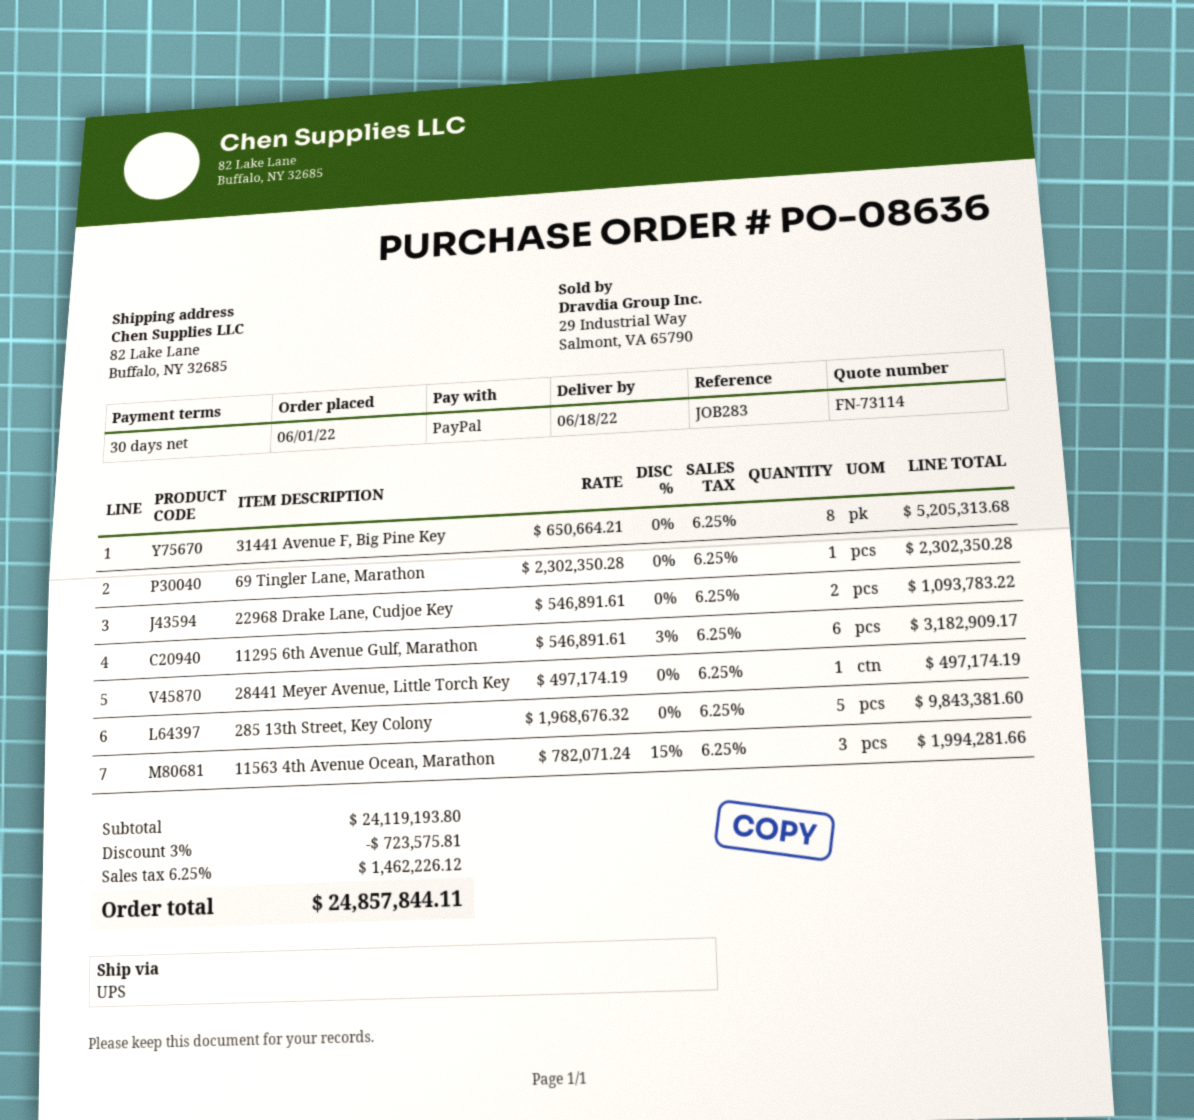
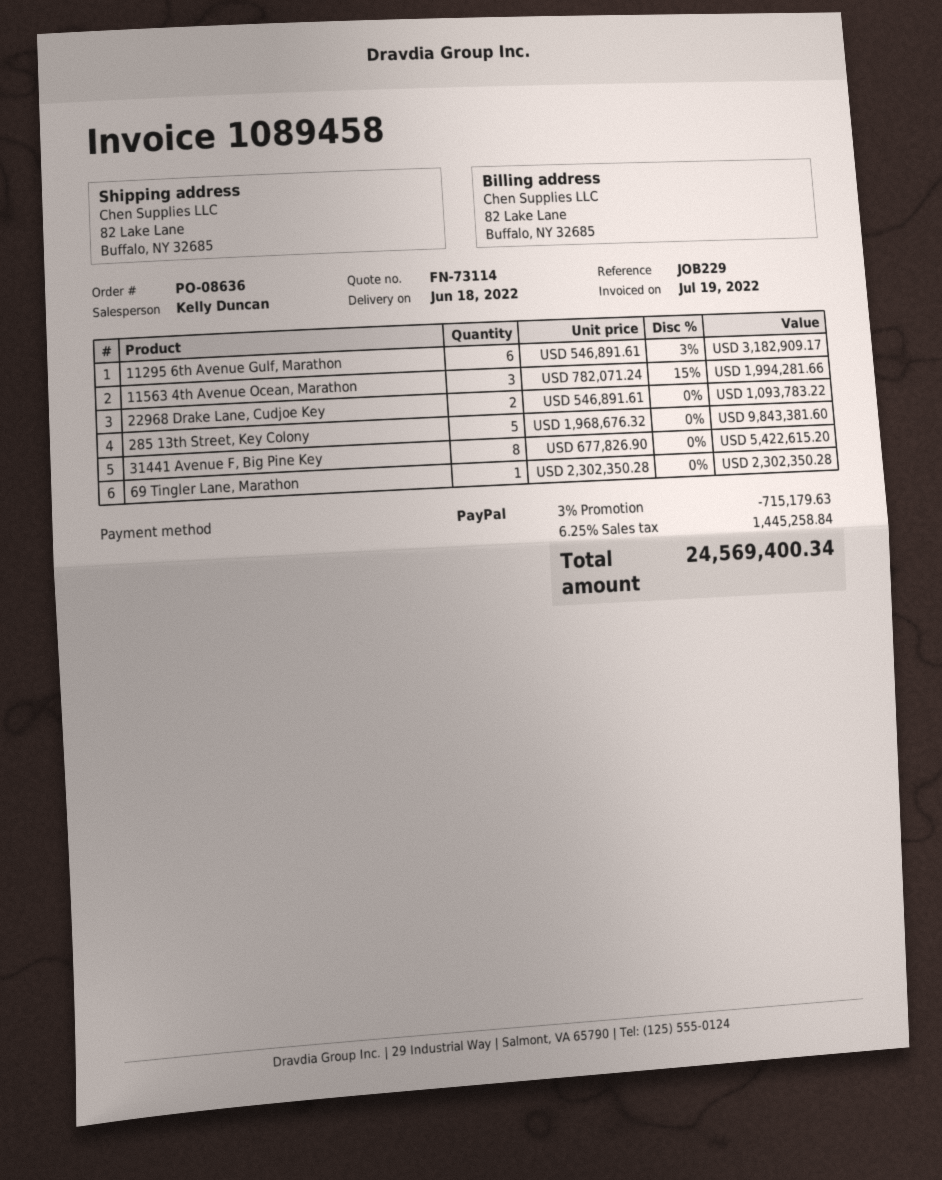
reference: JOB283 -> JOB229
31441 Avenue F, Big Pine Key: 8 x 650664.21 = 5205313.68 -> 8 x 677826.90 = 5422615.20
28441 Meyer Avenue, Little Torch Key: 1 x 497174.19 = 497174.19 -> none
discount: 3% = 723575.81 -> 3% = 715179.63
tax: 6.25% = 1462226.12 -> 6.25% = 1445258.84
total: 24857844.11 -> 24569400.34

